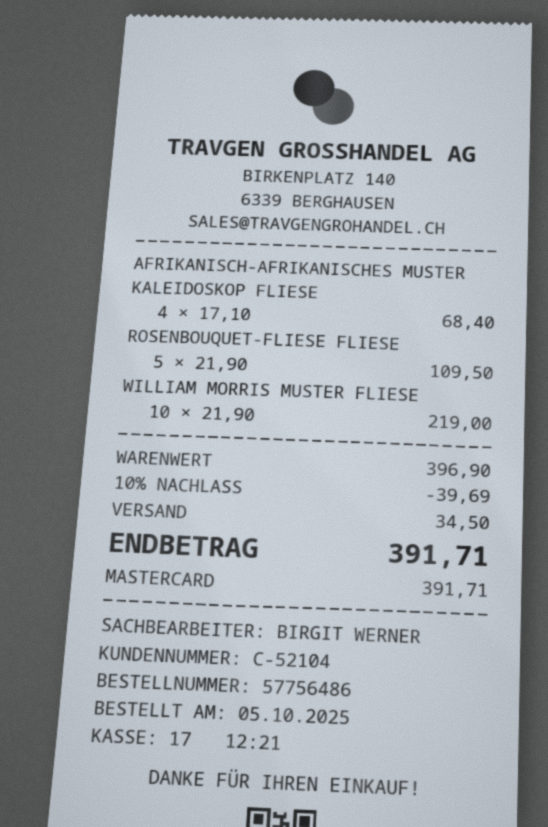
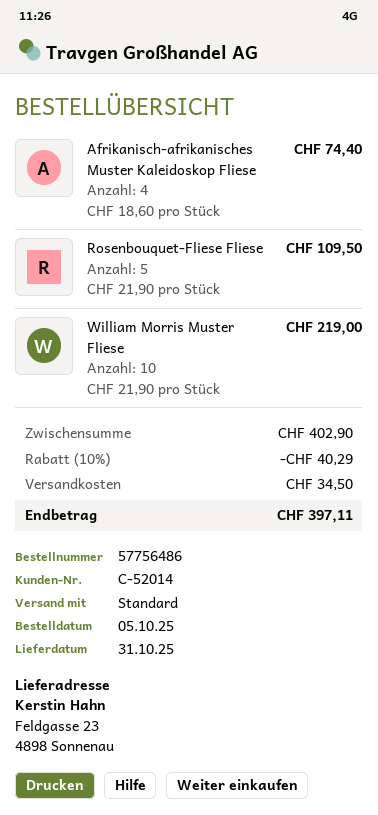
customer number: C-52104 -> C-52014
AFRIKANISCH-AFRIKANISCHES MUSTER KALEIDOSKOP FLIESE: 4 x 17.10 = 68.40 -> 4 x 18.60 = 74.40
subtotal: 396.90 -> 402.90
discount: 10% = 39.69 -> 10% = 40.29
total: 391.71 -> 397.11

